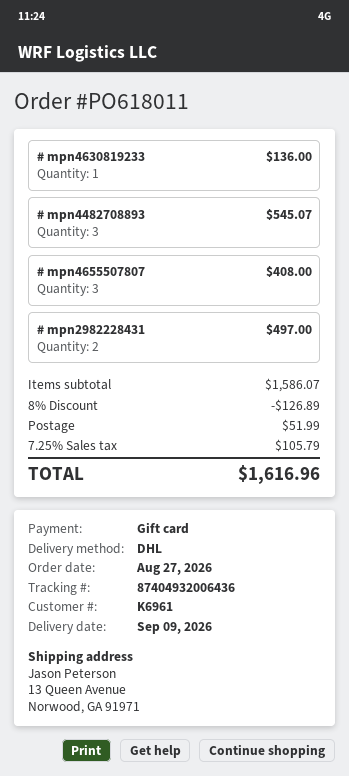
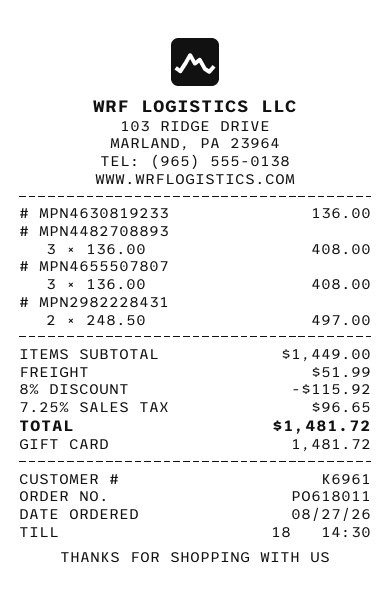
# mpn4482708893: 3 for 545.07 -> 3 for 408.00
subtotal: 1586.07 -> 1449.00
discount: 8% = 126.89 -> 8% = 115.92
tax: 7.25% = 105.79 -> 7.25% = 96.65
total: 1616.96 -> 1481.72

